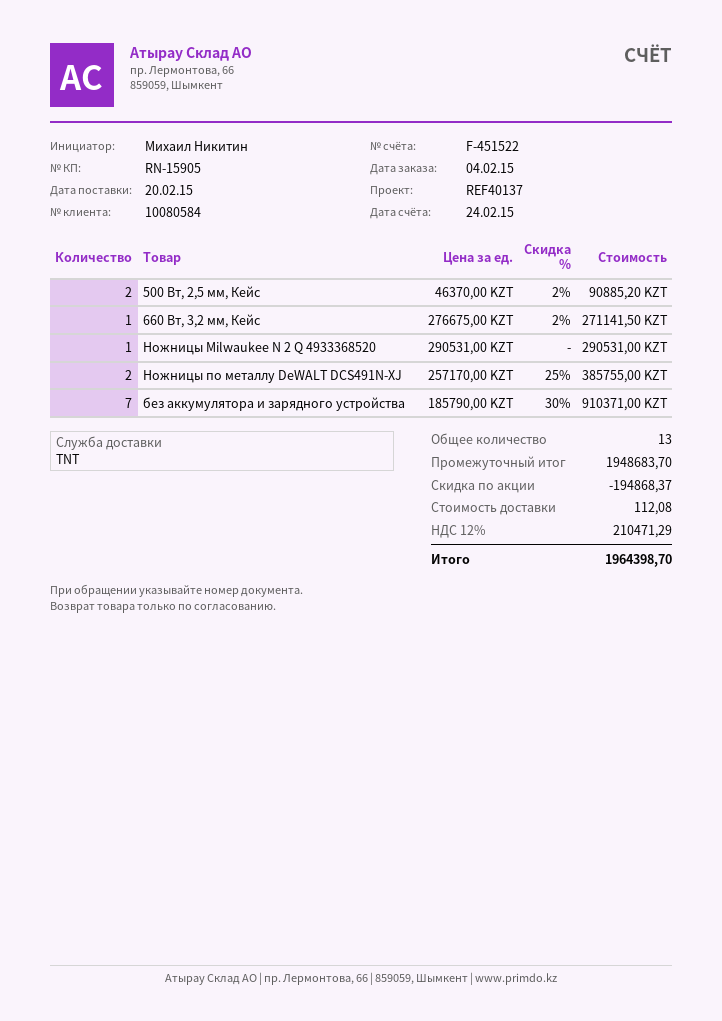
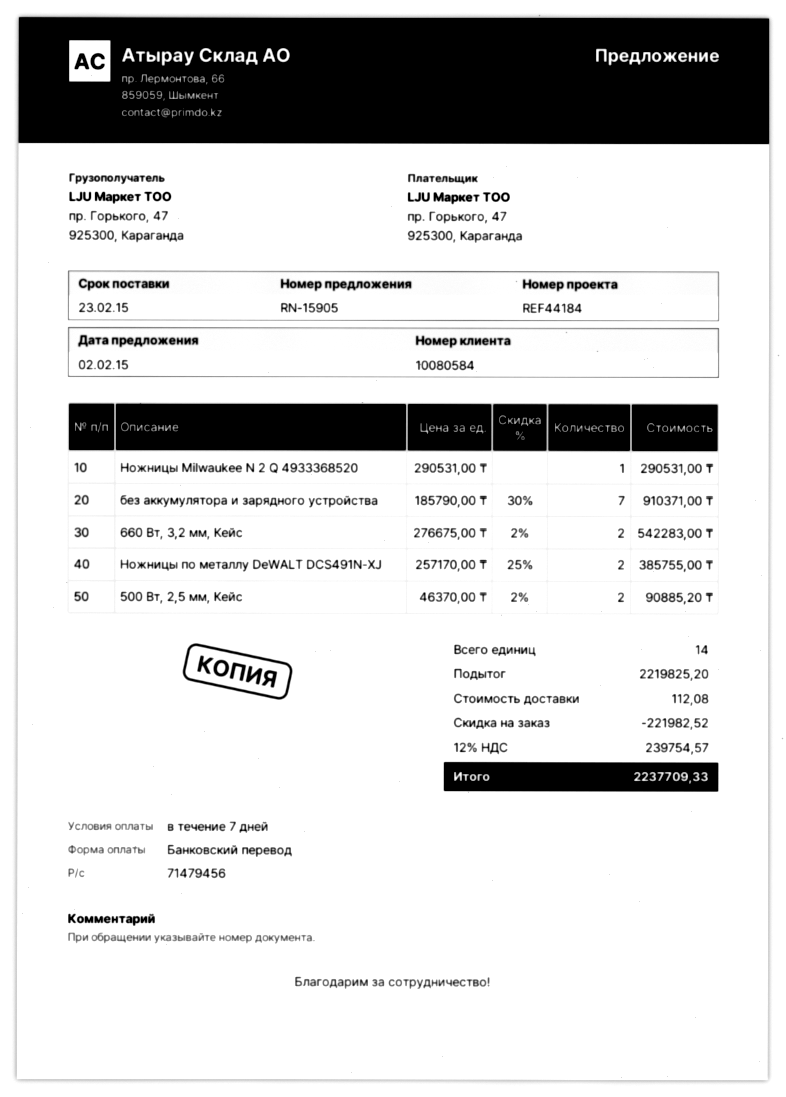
delivery date: 2015-02-20 -> 2015-02-23
reference: REF40137 -> REF44184
660 Вт, 3,2 мм, Кейс: 1 x 276675.00 - 2% = 271141.50 -> 2 x 276675.00 - 2% = 542283.00
total quantity: 13 -> 14
subtotal: 1948683.70 -> 2219825.20
discount: 194868.37 -> 221982.52
tax: 12% = 210471.29 -> 12% = 239754.57
total: 1964398.70 -> 2237709.33

